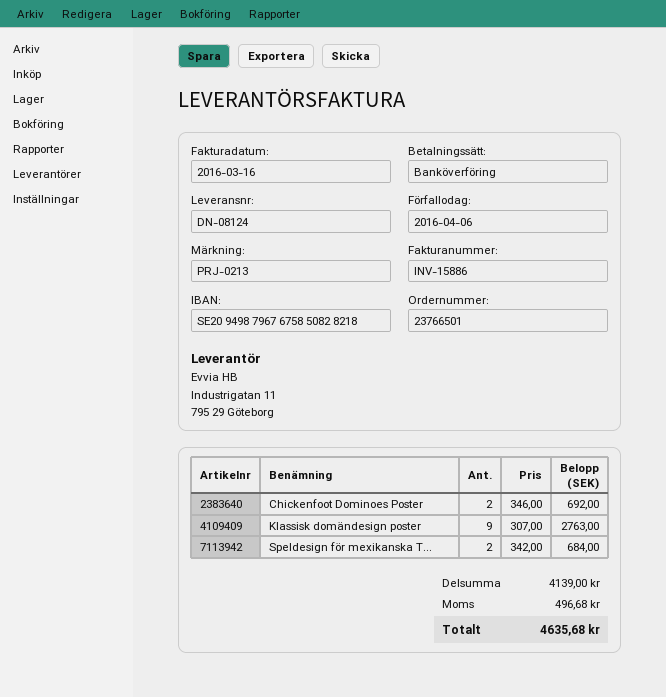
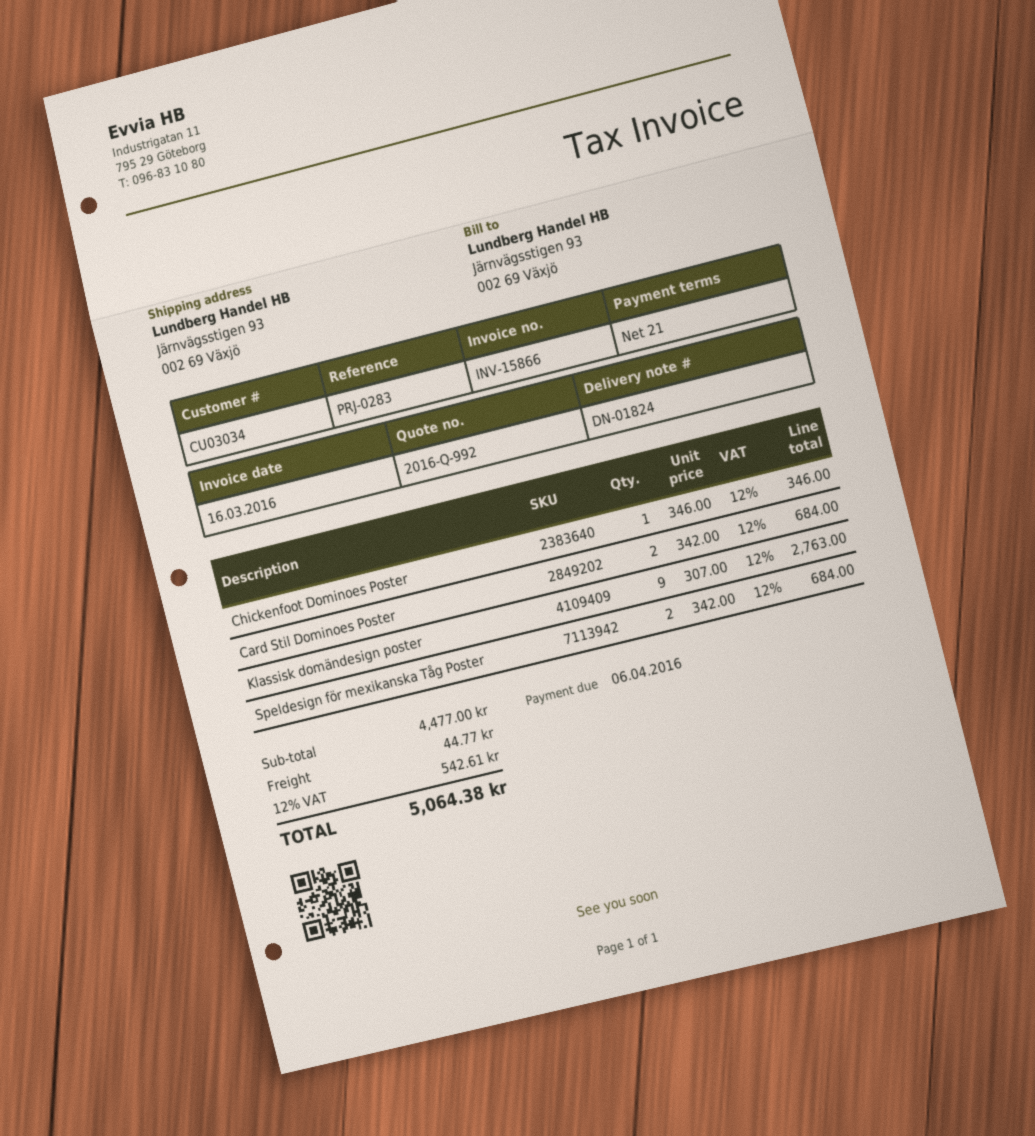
delivery note number: DN-08124 -> DN-01824
invoice number: INV-15886 -> INV-15866
reference: PRJ-0213 -> PRJ-0283
Chickenfoot Dominoes Poster: 2 x 346.00 = 692.00 -> 1 x 346.00 = 346.00
Card Stil Dominoes Poster: none -> 2 x 342.00 = 684.00
subtotal: 4139.00 -> 4477.00
shipping: none -> 44.77
tax: 496.68 -> 542.61
total: 4635.68 -> 5064.38

